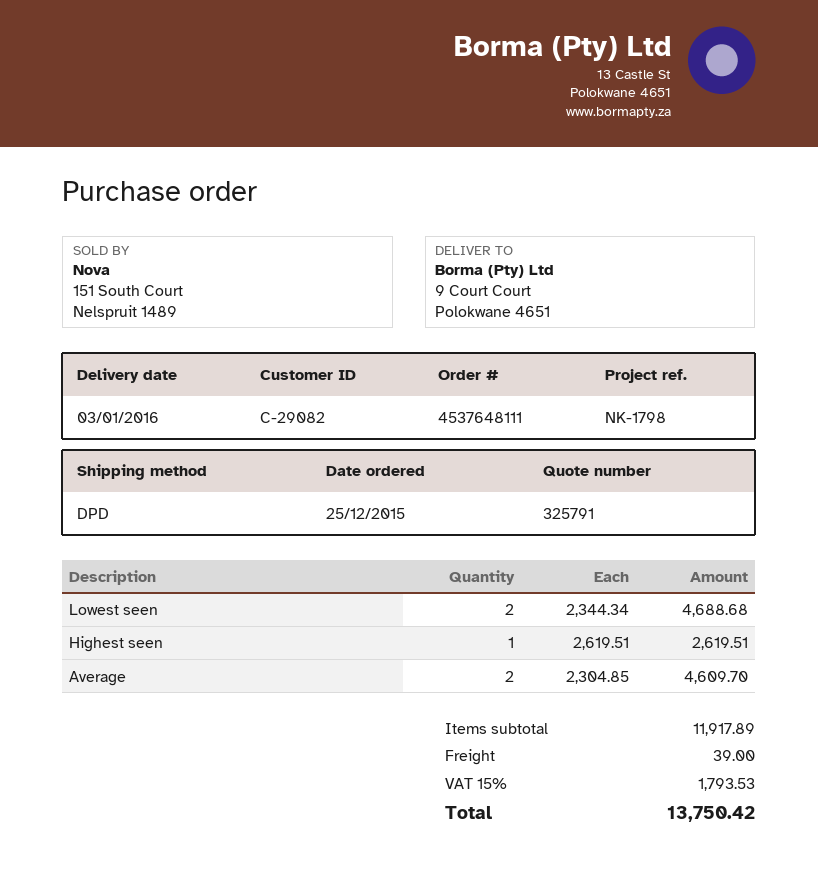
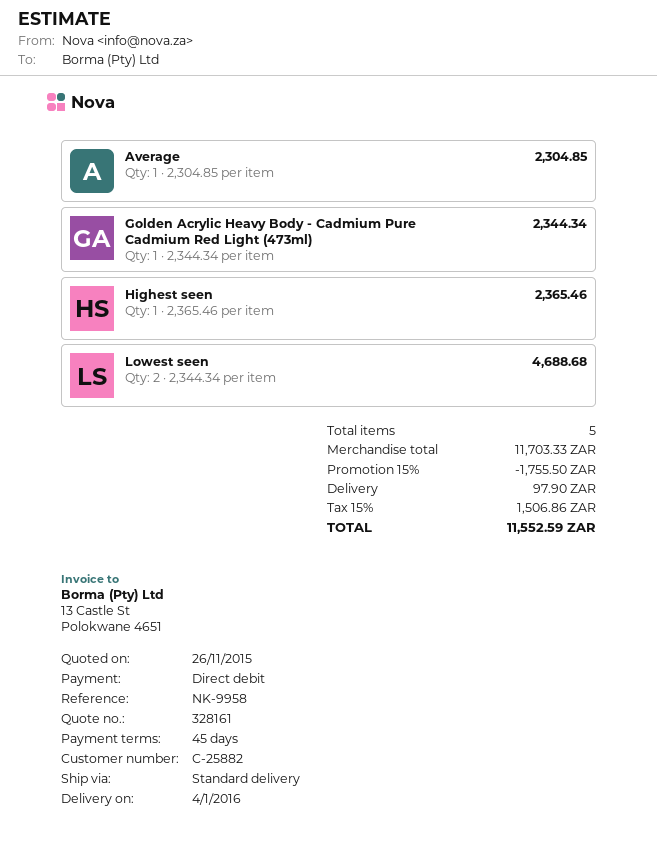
quote number: 325791 -> 328161
delivery date: 2016-01-03 -> 2016-01-04
customer number: C-29082 -> C-25882
reference: NK-1798 -> NK-9958
shipping method: DPD -> standard
Highest seen: 1 x 2619.51 = 2619.51 -> 1 x 2365.46 = 2365.46
Average: 2 x 2304.85 = 4609.70 -> 1 x 2304.85 = 2304.85
Golden Acrylic Heavy Body - Cadmium Pure Cadmium Red Light (473ml): none -> 1 x 2344.34 = 2344.34
subtotal: 11917.89 -> 11703.33
discount: none -> 15% = 1755.50
shipping: 39.00 -> 97.90
tax: 15% = 1793.53 -> 15% = 1506.86
total: 13750.42 -> 11552.59

